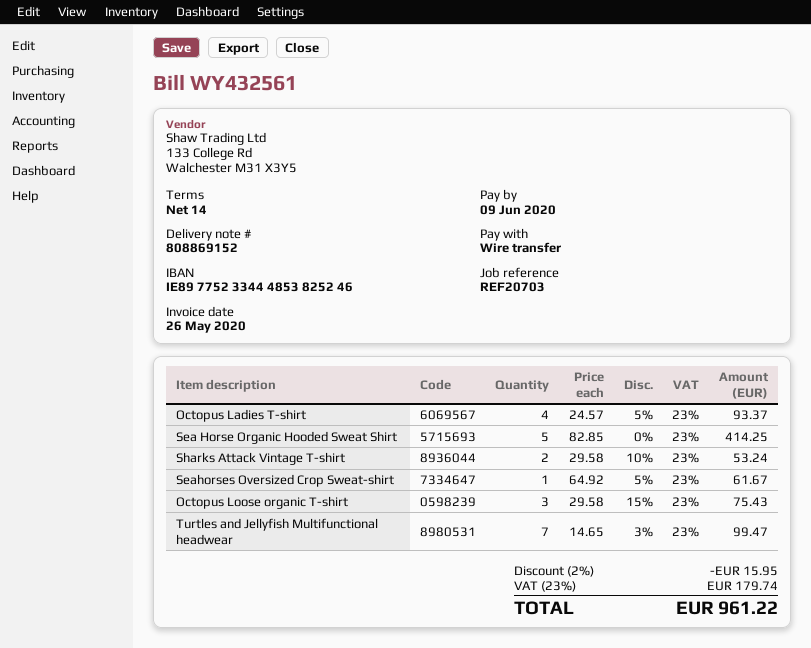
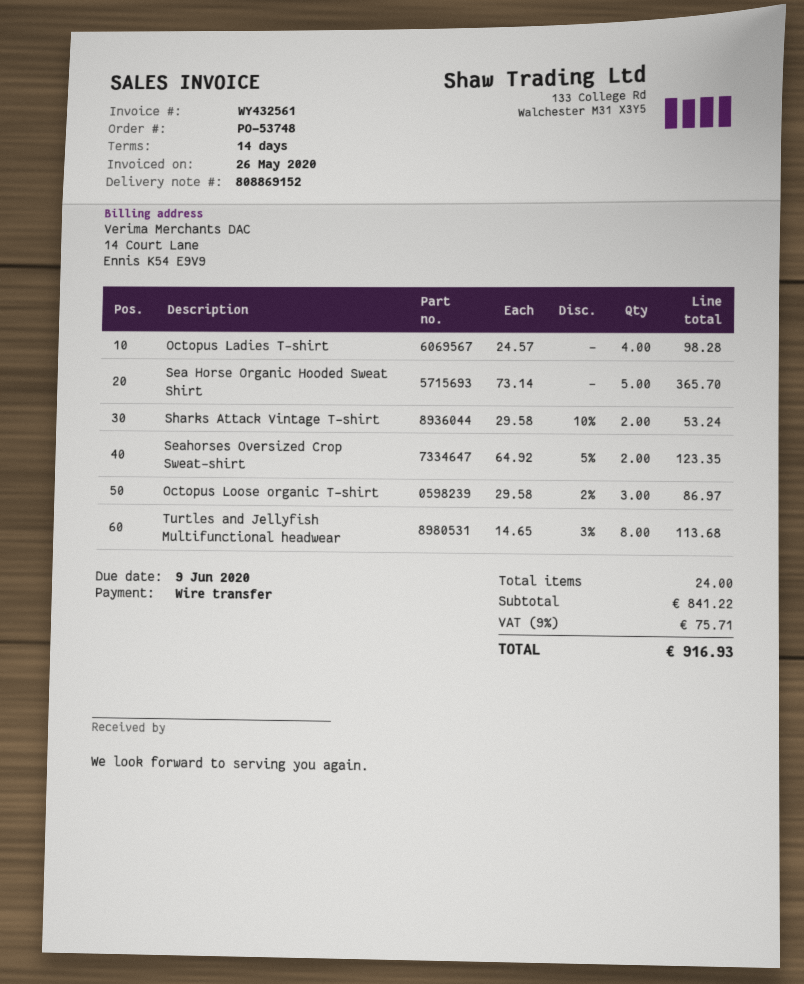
Octopus Ladies T-shirt: 4 x 24.57 - 5% = 93.37 -> 4 x 24.57 = 98.28
Sea Horse Organic Hooded Sweat Shirt: 5 x 82.85 = 414.25 -> 5 x 73.14 = 365.70
Seahorses Oversized Crop Sweat-shirt: 1 x 64.92 - 5% = 61.67 -> 2 x 64.92 - 5% = 123.35
Octopus Loose organic T-shirt: 3 x 29.58 - 15% = 75.43 -> 3 x 29.58 - 2% = 86.97
Turtles and Jellyfish Multifunctional headwear: 7 x 14.65 - 3% = 99.47 -> 8 x 14.65 - 3% = 113.68
discount: 2% = 15.95 -> none
tax: 23% = 179.74 -> 9% = 75.71
total: 961.22 -> 916.93

